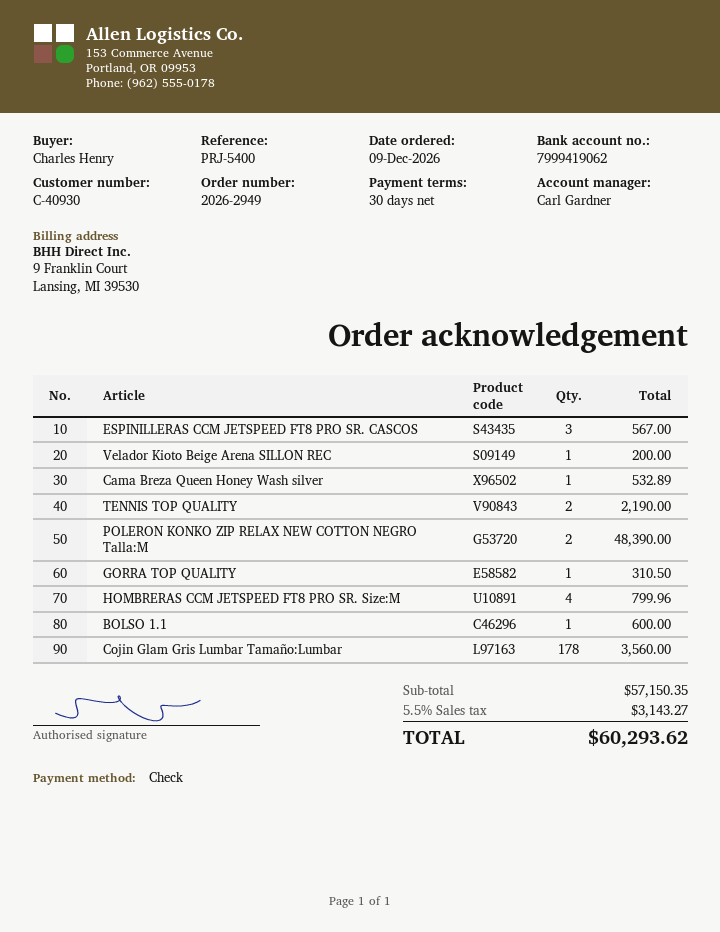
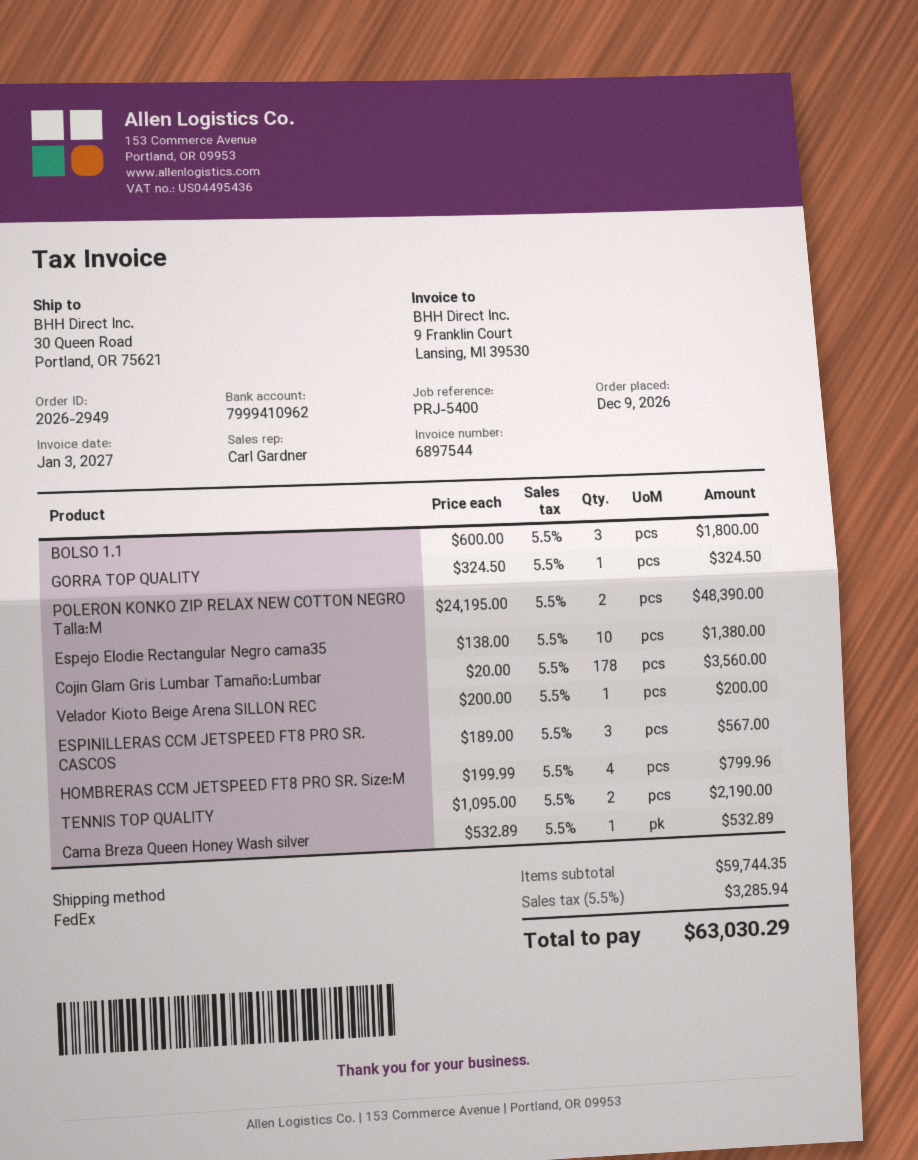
bank account: 7999419062 -> 7999410962
GORRA TOP QUALITY: 1 for 310.50 -> 1 for 324.50
BOLSO 1.1: 1 for 600.00 -> 3 for 1800.00
Espejo Elodie Rectangular Negro cama35: none -> 10 for 1380.00
subtotal: 57150.35 -> 59744.35
tax: 5.5% = 3143.27 -> 5.5% = 3285.94
total: 60293.62 -> 63030.29

